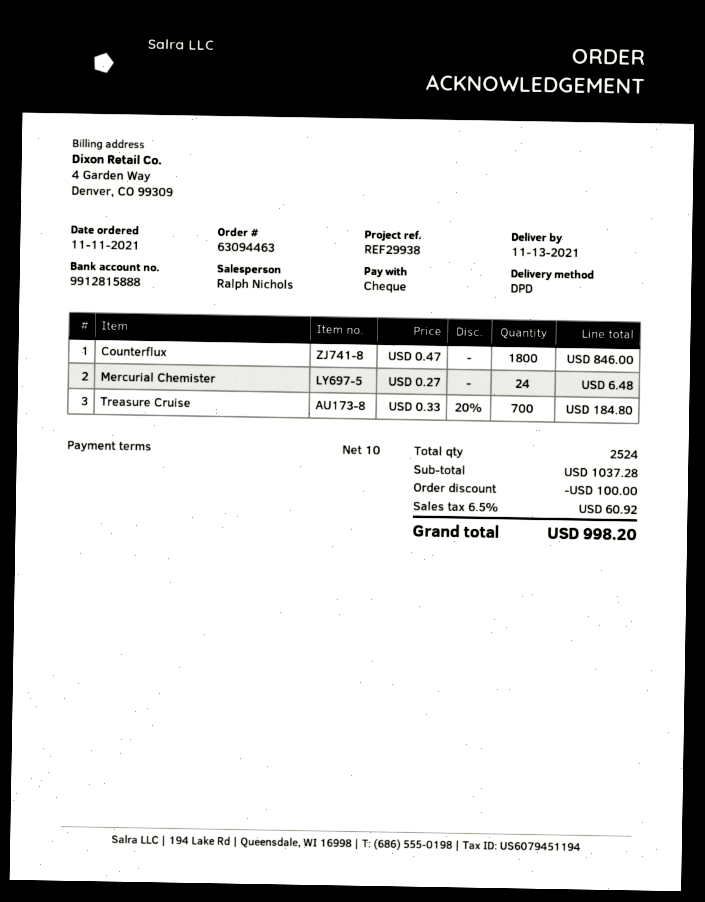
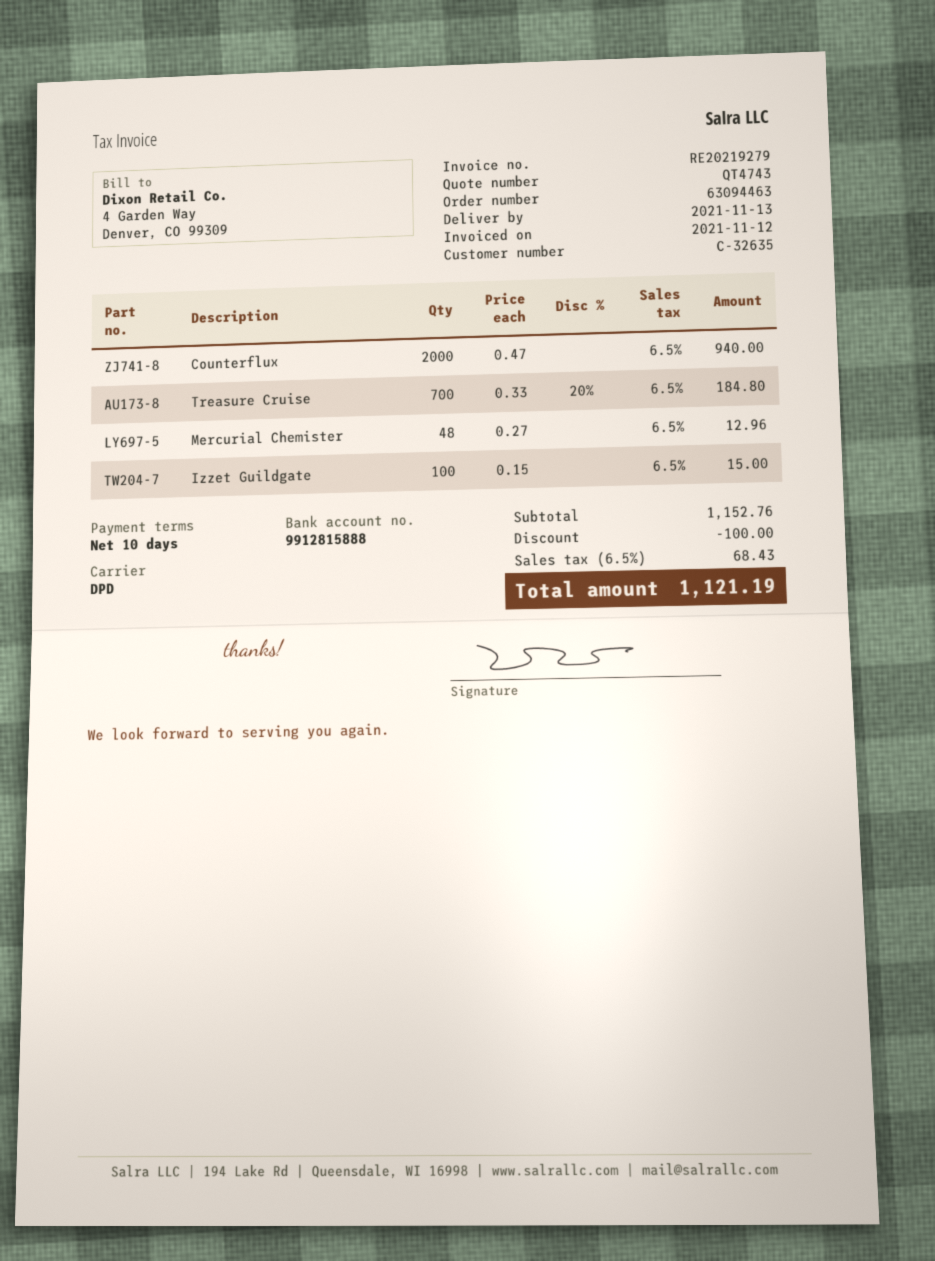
Counterflux: 1800 x 0.47 = 846.00 -> 2000 x 0.47 = 940.00
Mercurial Chemister: 24 x 0.27 = 6.48 -> 48 x 0.27 = 12.96
Izzet Guildgate: none -> 100 x 0.15 = 15.00
subtotal: 1037.28 -> 1152.76
tax: 6.5% = 60.92 -> 6.5% = 68.43
total: 998.20 -> 1121.19

